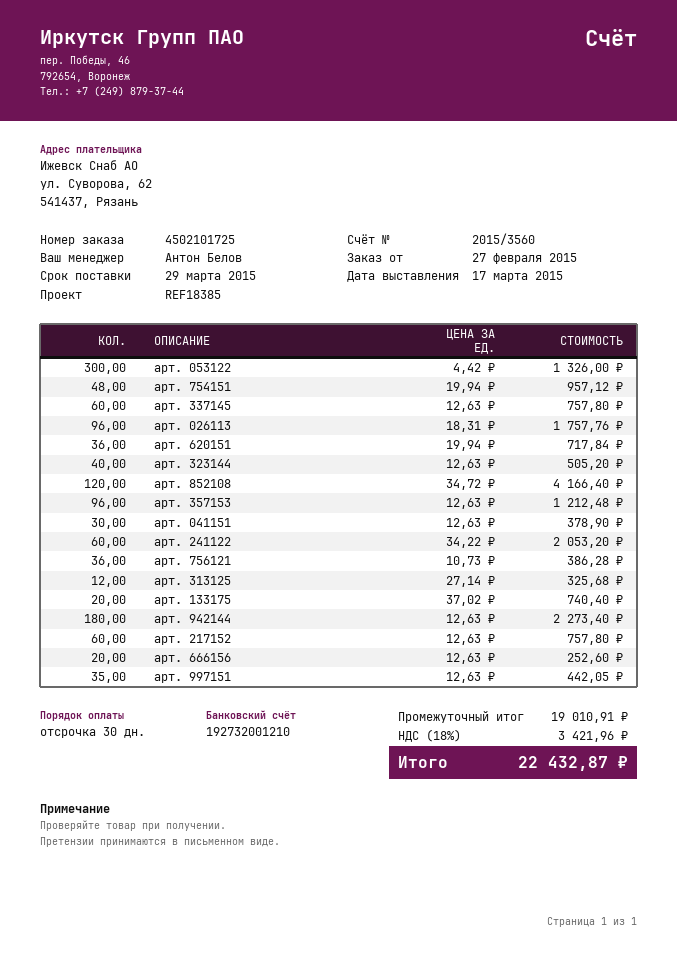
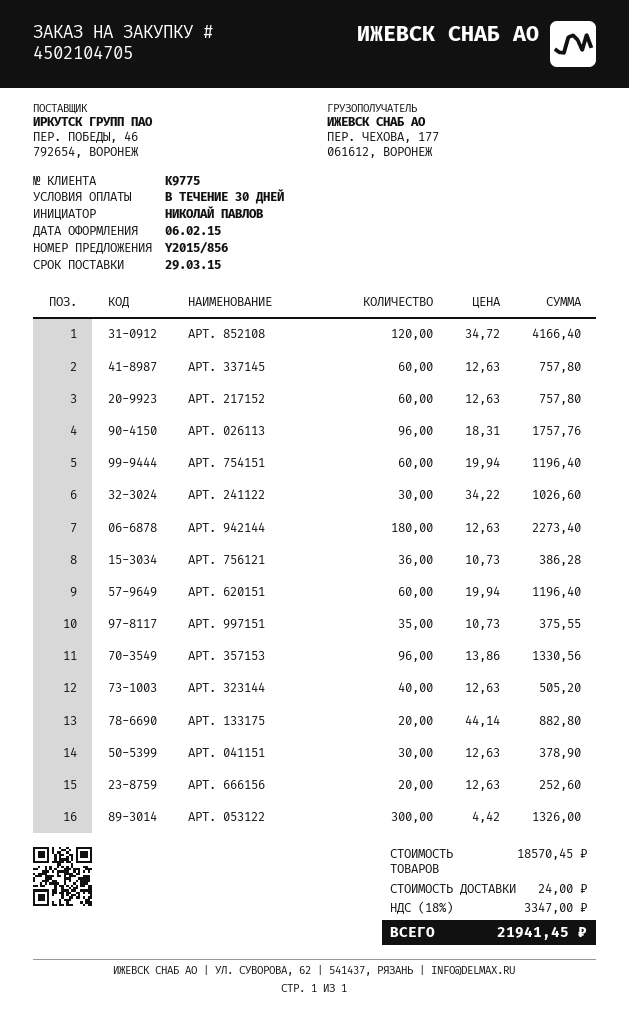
order number: 4502101725 -> 4502104705
order date: 2015-02-27 -> 2015-02-06
арт. 754151: 48 x 19.94 = 957.12 -> 60 x 19.94 = 1196.40
арт. 620151: 36 x 19.94 = 717.84 -> 60 x 19.94 = 1196.40
арт. 357153: 96 x 12.63 = 1212.48 -> 96 x 13.86 = 1330.56
арт. 241122: 60 x 34.22 = 2053.20 -> 30 x 34.22 = 1026.60
арт. 313125: 12 x 27.14 = 325.68 -> none
арт. 133175: 20 x 37.02 = 740.40 -> 20 x 44.14 = 882.80
арт. 997151: 35 x 12.63 = 442.05 -> 35 x 10.73 = 375.55
subtotal: 19010.91 -> 18570.45
shipping: none -> 24.00
tax: 18% = 3421.96 -> 18% = 3347.00
total: 22432.87 -> 21941.45

